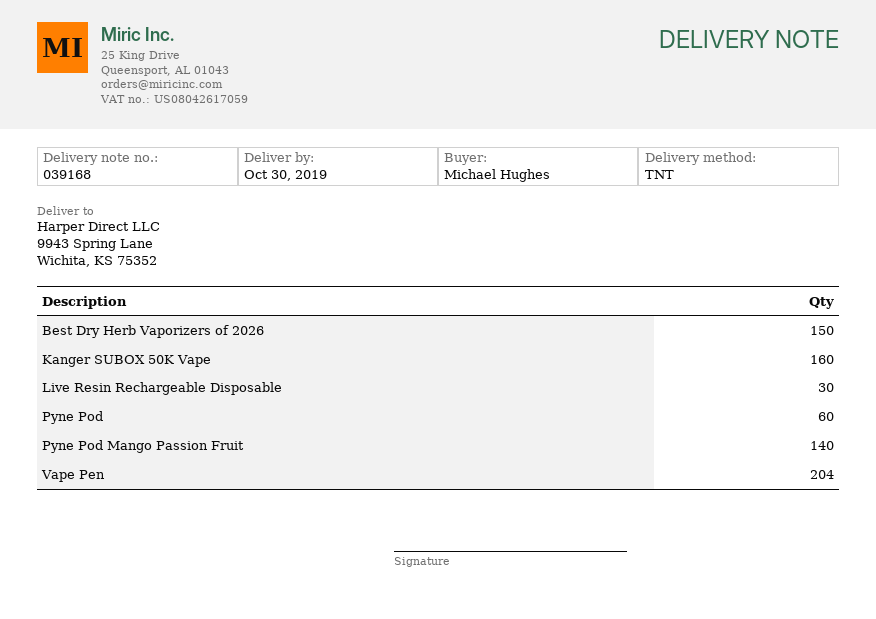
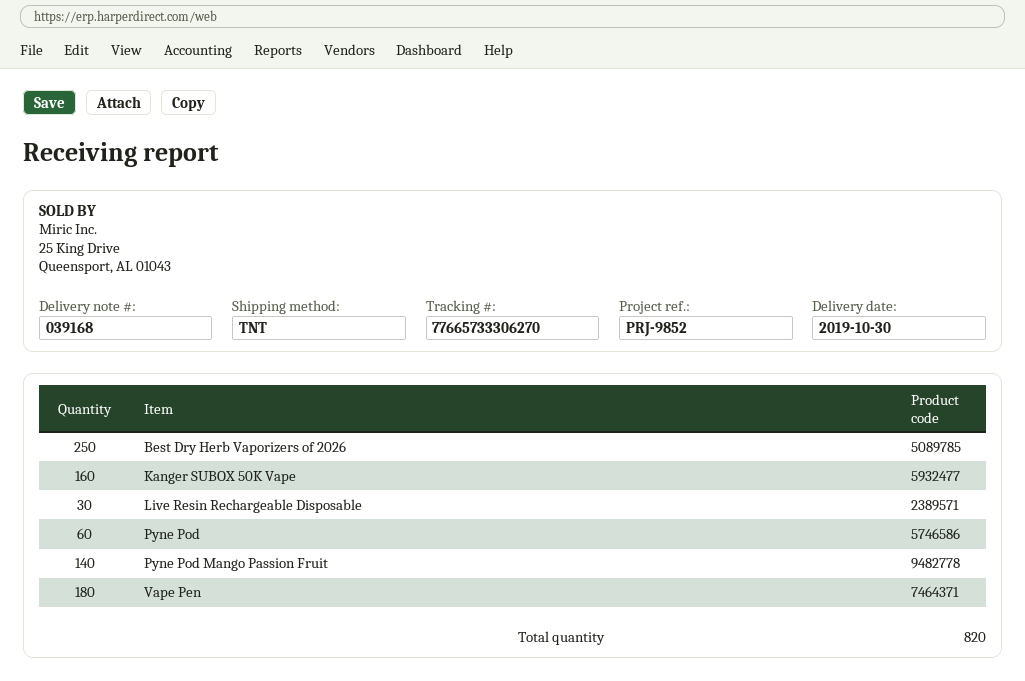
Best Dry Herb Vaporizers of 2026: 150 -> 250
Vape Pen: 204 -> 180

